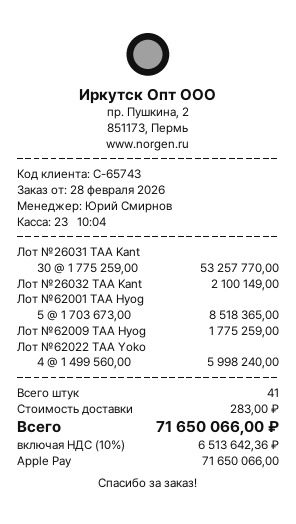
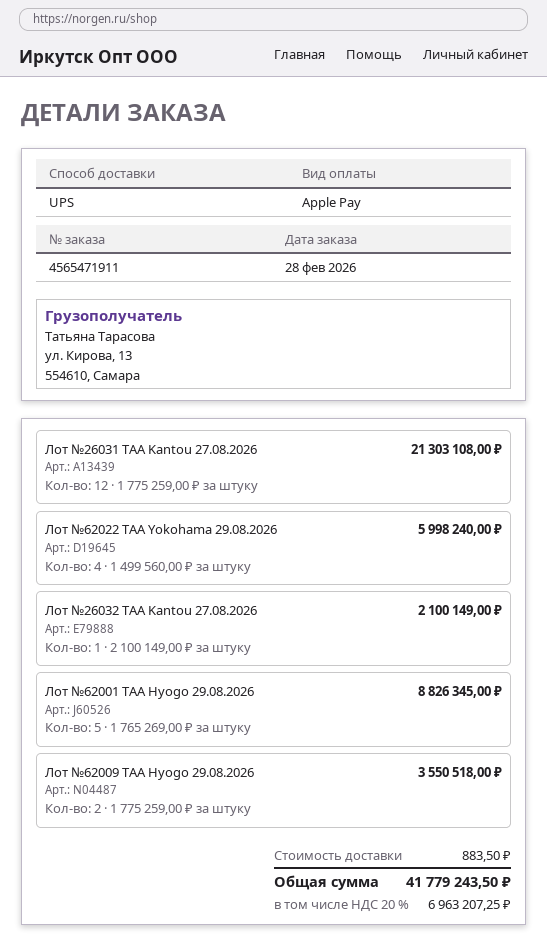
Лот №26031 TAA Kant: 30 x 1775259.00 = 53257770.00 -> 12 x 1775259.00 = 21303108.00
Лот №62001 TAA Hyog: 5 x 1703673.00 = 8518365.00 -> 5 x 1765269.00 = 8826345.00
Лот №62009 TAA Hyog: 1 x 1775259.00 = 1775259.00 -> 2 x 1775259.00 = 3550518.00
shipping: 283.00 -> 883.50
tax: 10% = 6513642.36 -> 20% = 6963207.25
total: 71650066.00 -> 41779243.50

